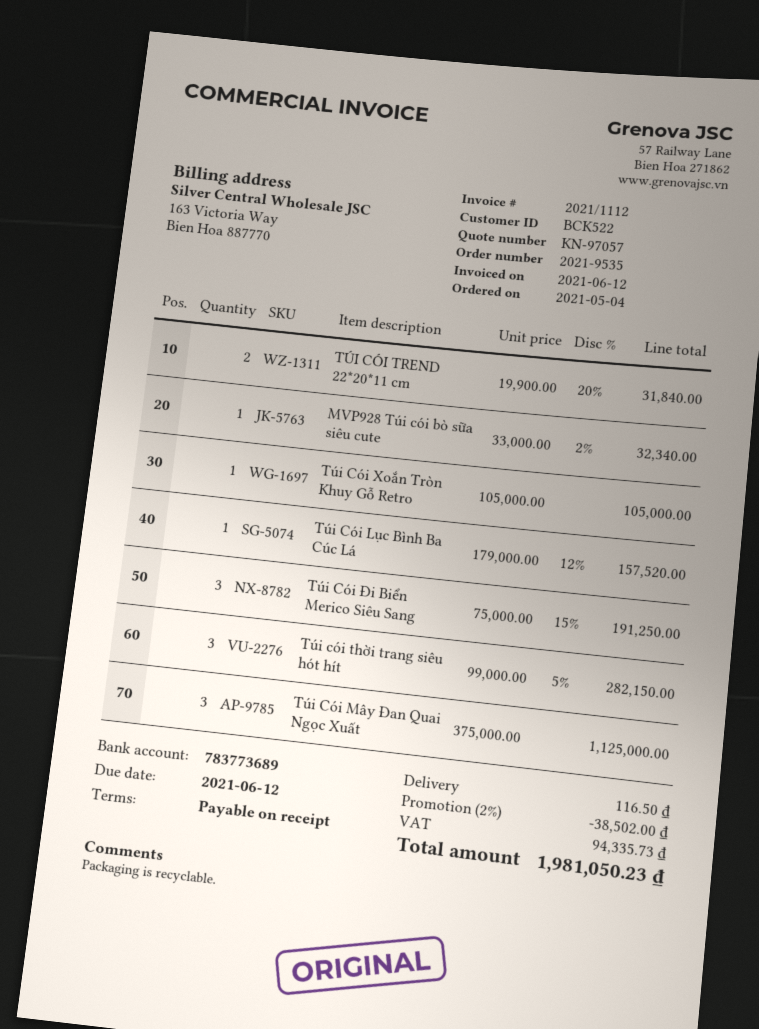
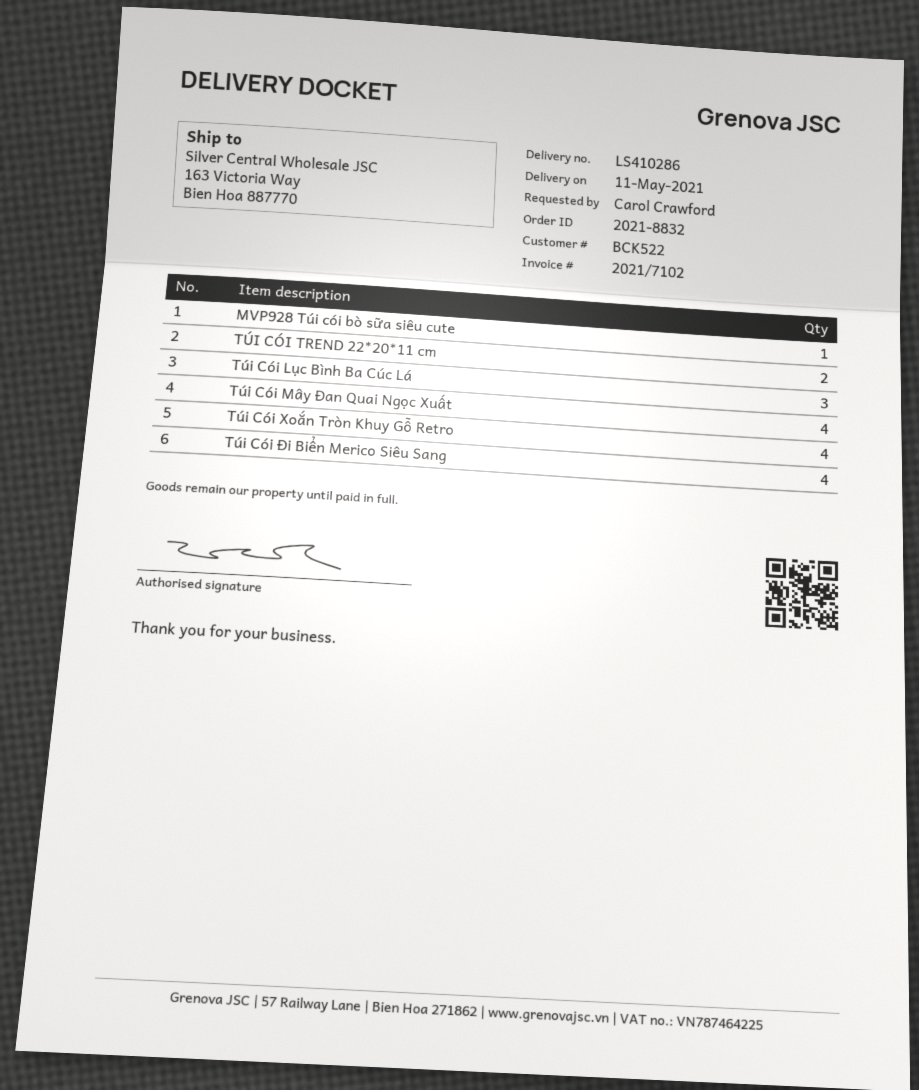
order number: 2021-9535 -> 2021-8832
invoice number: 2021/1112 -> 2021/7102
Túi Cói Xoắn Tròn Khuy Gỗ Retro: 1 -> 4
Túi Cói Lục Bình Ba Cúc Lá: 1 -> 3
Túi Cói Đi Biển Merico Siêu Sang: 3 -> 4
Túi cói thời trang siêu hót hít: 3 -> none
Túi Cói Mây Đan Quai Ngọc Xuất: 3 -> 4

